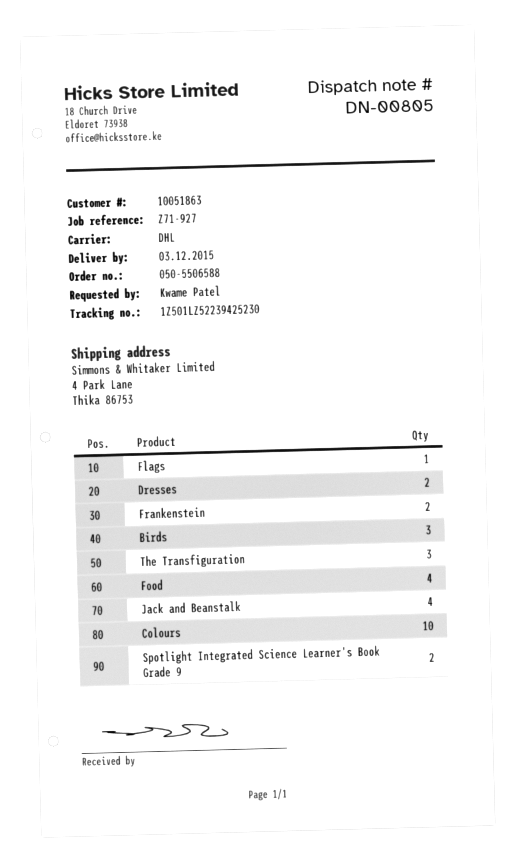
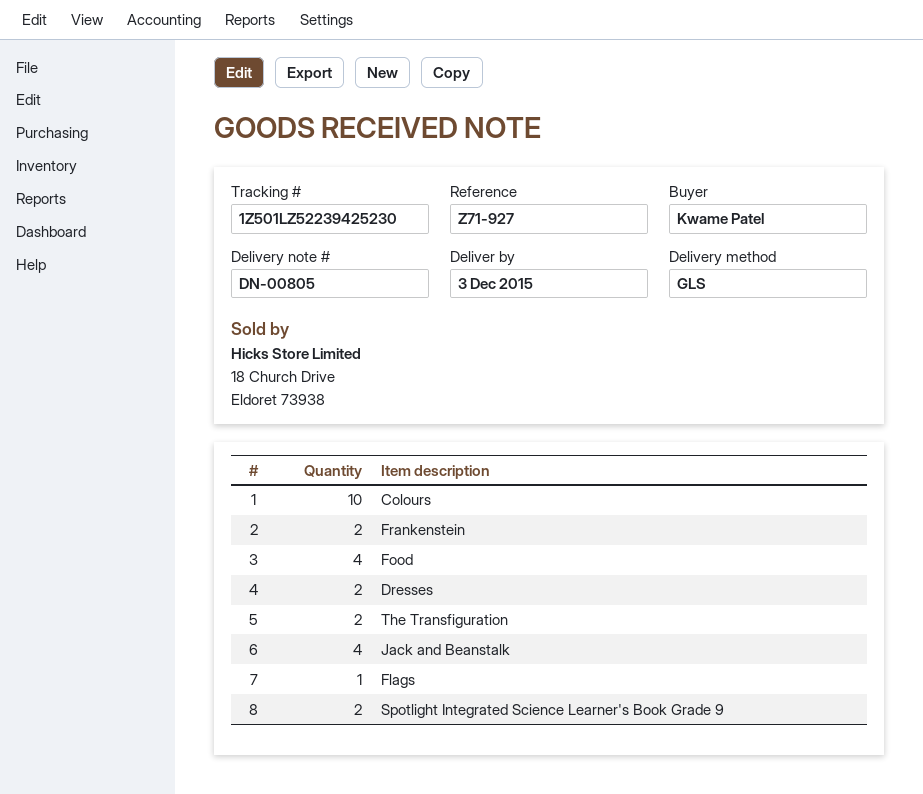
shipping method: DHL -> GLS
Birds: 3 -> none
The Transfiguration: 3 -> 2

